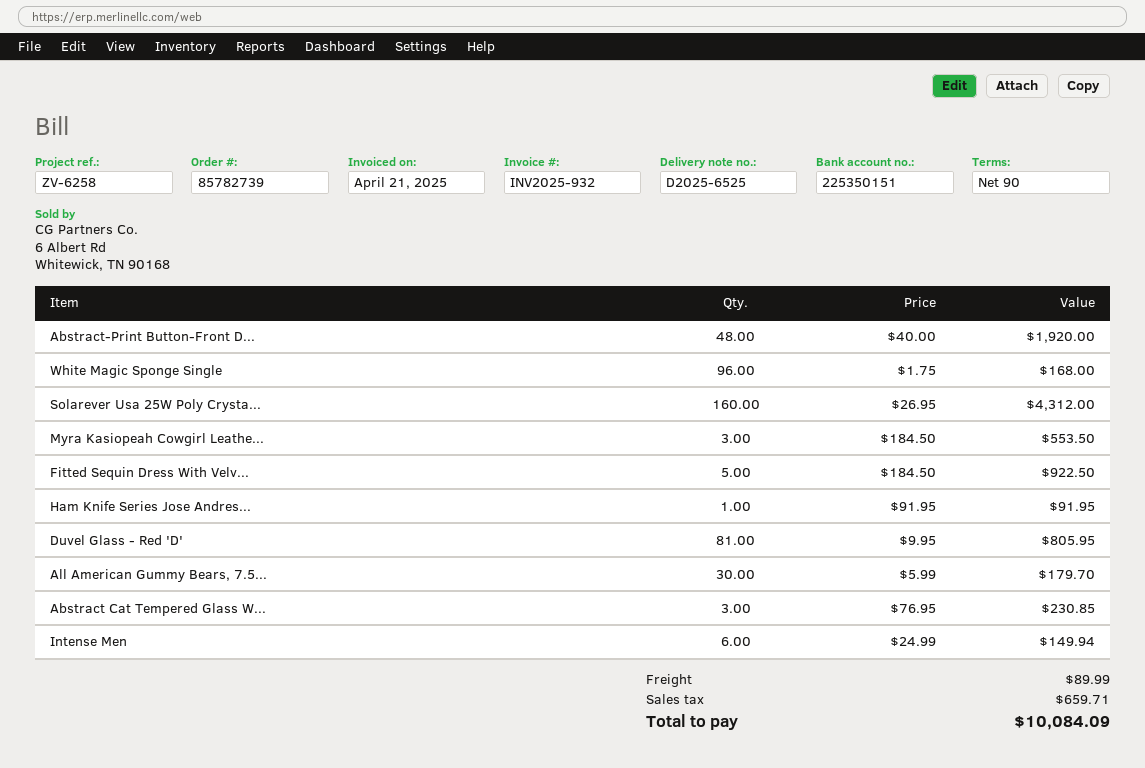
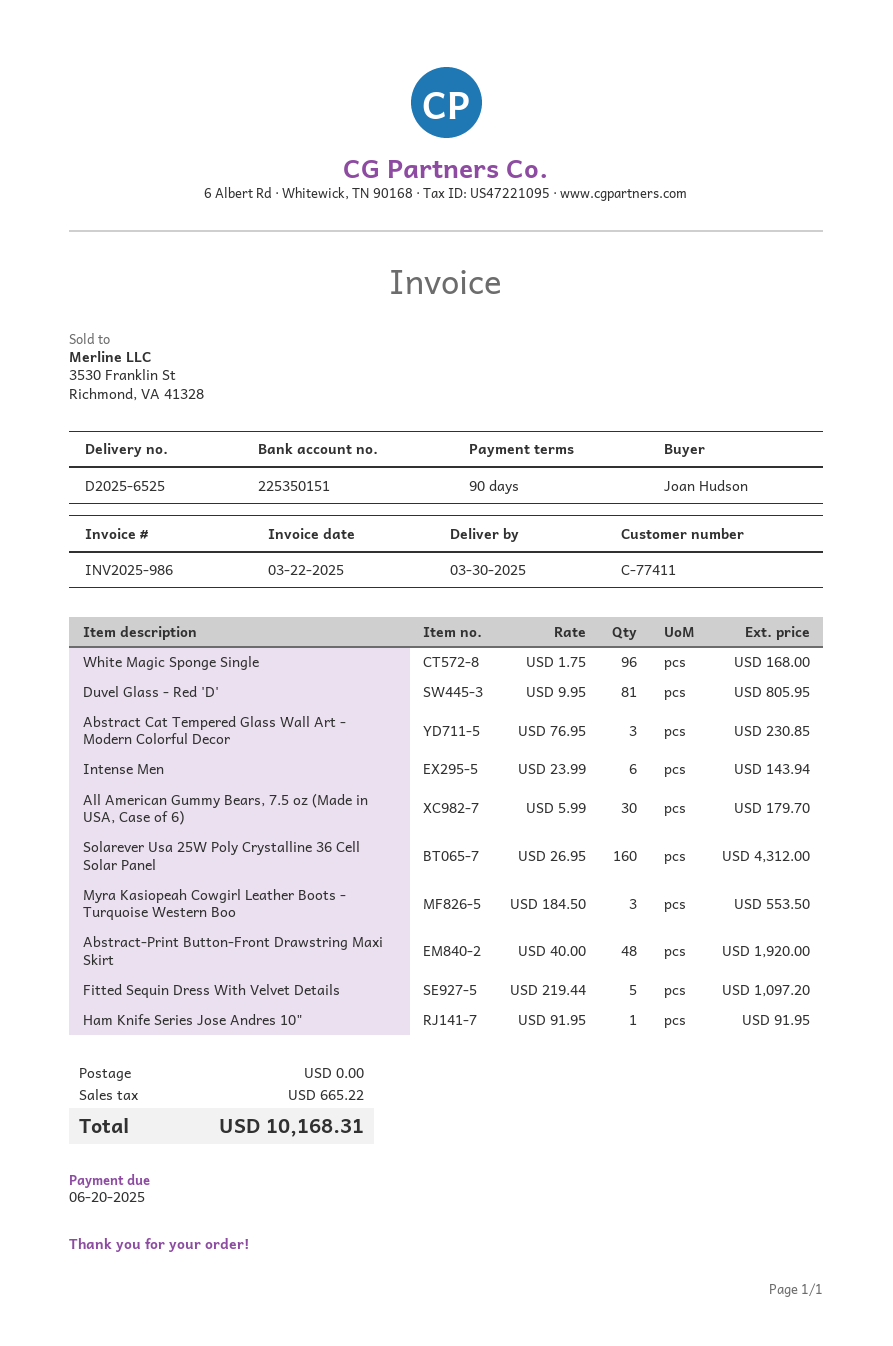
invoice number: INV2025-932 -> INV2025-986
invoice date: 2025-04-21 -> 2025-03-22
Fitted Sequin Dress With Velv...: 5 x 184.50 = 922.50 -> 5 x 219.44 = 1097.20
Intense Men: 6 x 24.99 = 149.94 -> 6 x 23.99 = 143.94
shipping: 89.99 -> 0.00
tax: 659.71 -> 665.22
total: 10084.09 -> 10168.31

